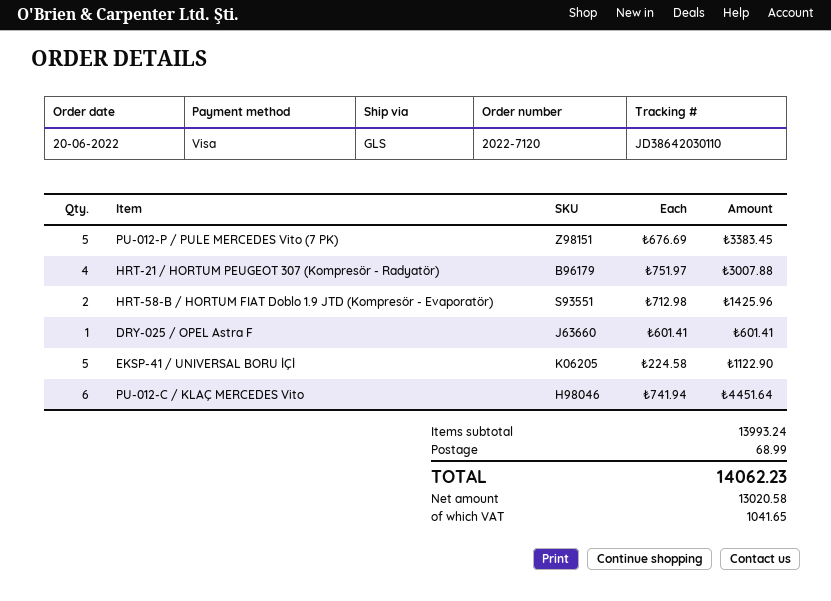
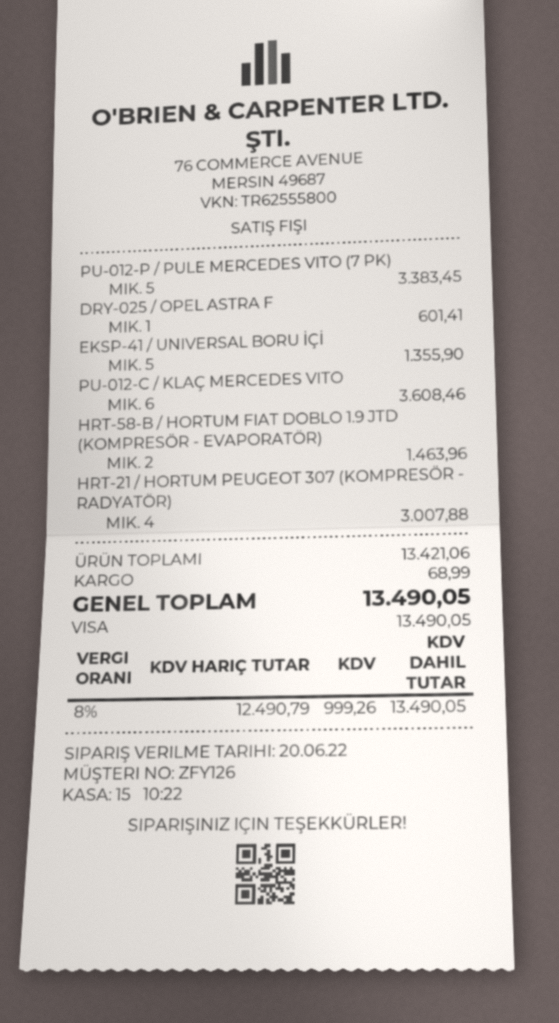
HRT-58-B / HORTUM FIAT Doblo 1.9 JTD (Kompresör - Evaporatör): 2 for 1425.96 -> 2 for 1463.96
EKSP-41 / UNIVERSAL BORU İÇİ: 5 for 1122.90 -> 5 for 1355.90
PU-012-C / KLAÇ MERCEDES Vito: 6 for 4451.64 -> 6 for 3608.46
subtotal: 13993.24 -> 13421.06
net: 13020.58 -> 12490.79
tax: 1041.65 -> 999.26
total: 14062.23 -> 13490.05

